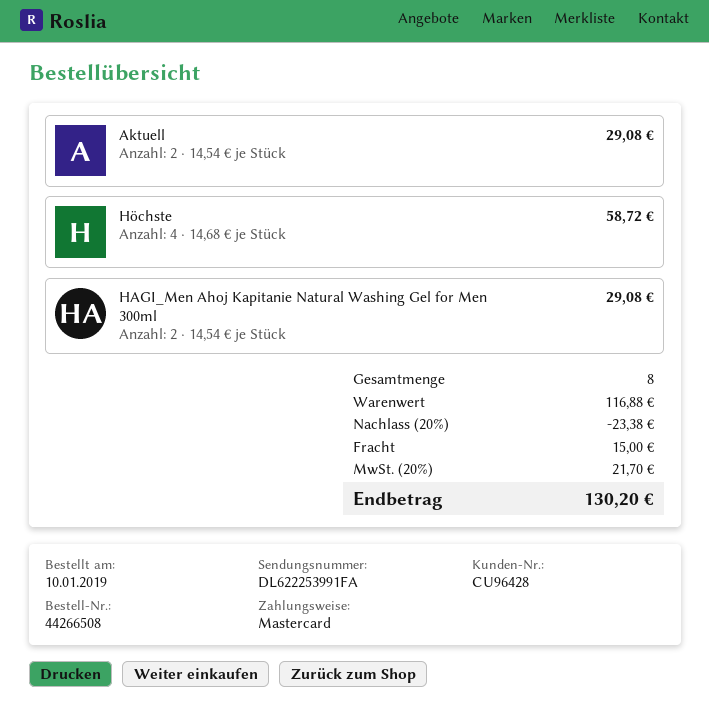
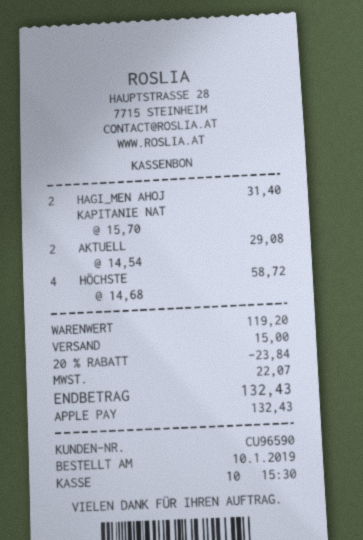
customer number: CU96428 -> CU96590
payment method: Mastercard -> Apple Pay
HAGI_Men Ahoj Kapitanie Natural Washing Gel for Men 300ml: 2 x 14.54 = 29.08 -> 2 x 15.70 = 31.40
subtotal: 116.88 -> 119.20
discount: 20% = 23.38 -> 20% = 23.84
tax: 21.70 -> 22.07
total: 130.20 -> 132.43

